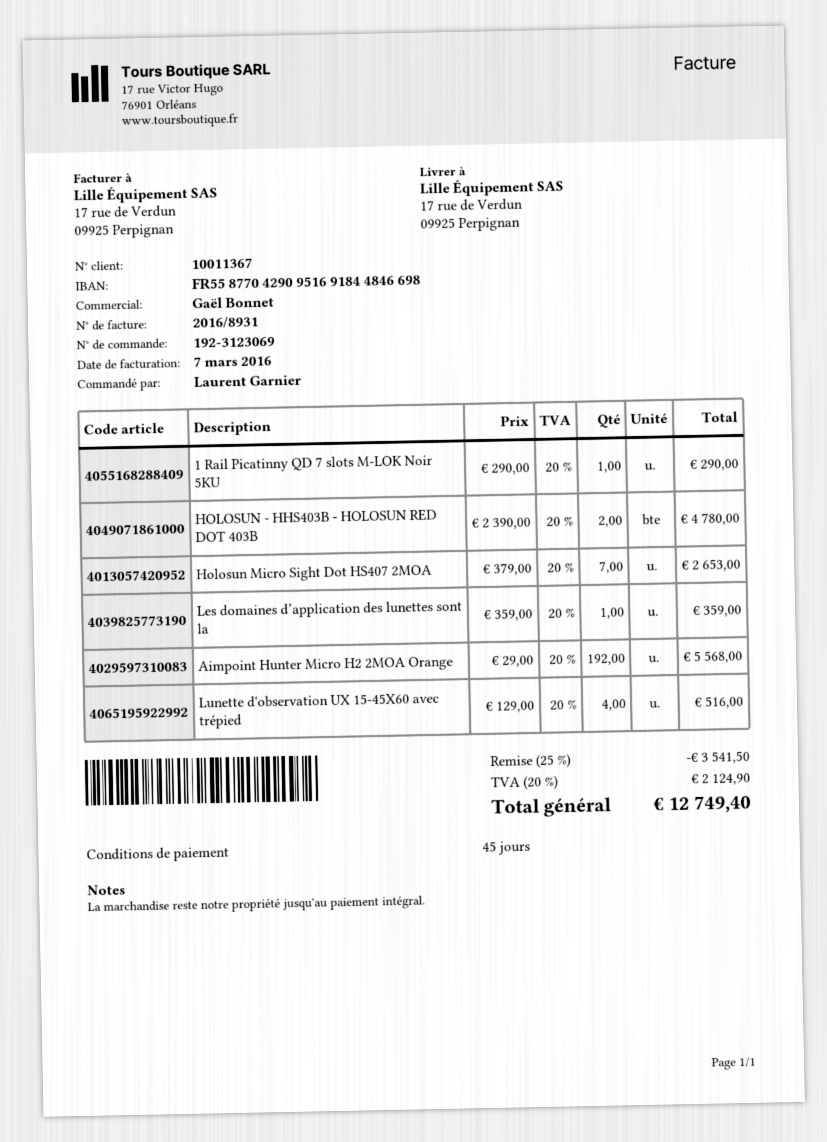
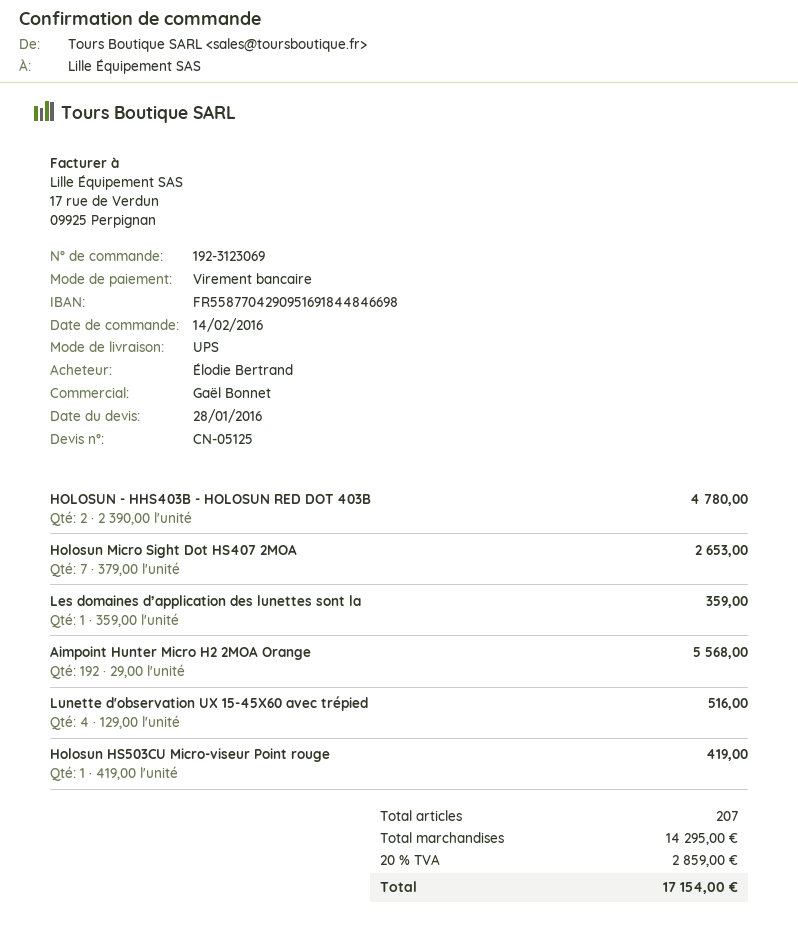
ordered by: Laurent Garnier -> Élodie Bertrand
1 Rail Picatinny QD 7 slots M-LOK Noir 5KU: 1 x 290.00 = 290.00 -> none
Holosun HS503CU Micro-viseur Point rouge: none -> 1 x 419.00 = 419.00
discount: 25% = 3541.50 -> none
tax: 20% = 2124.90 -> 20% = 2859.00
total: 12749.40 -> 17154.00

